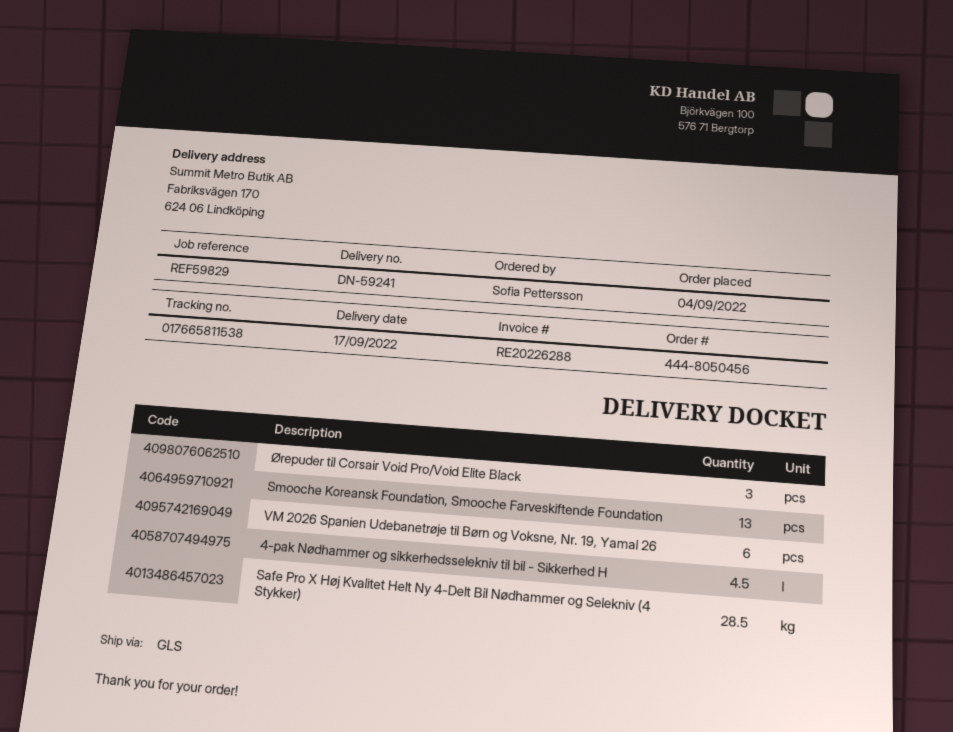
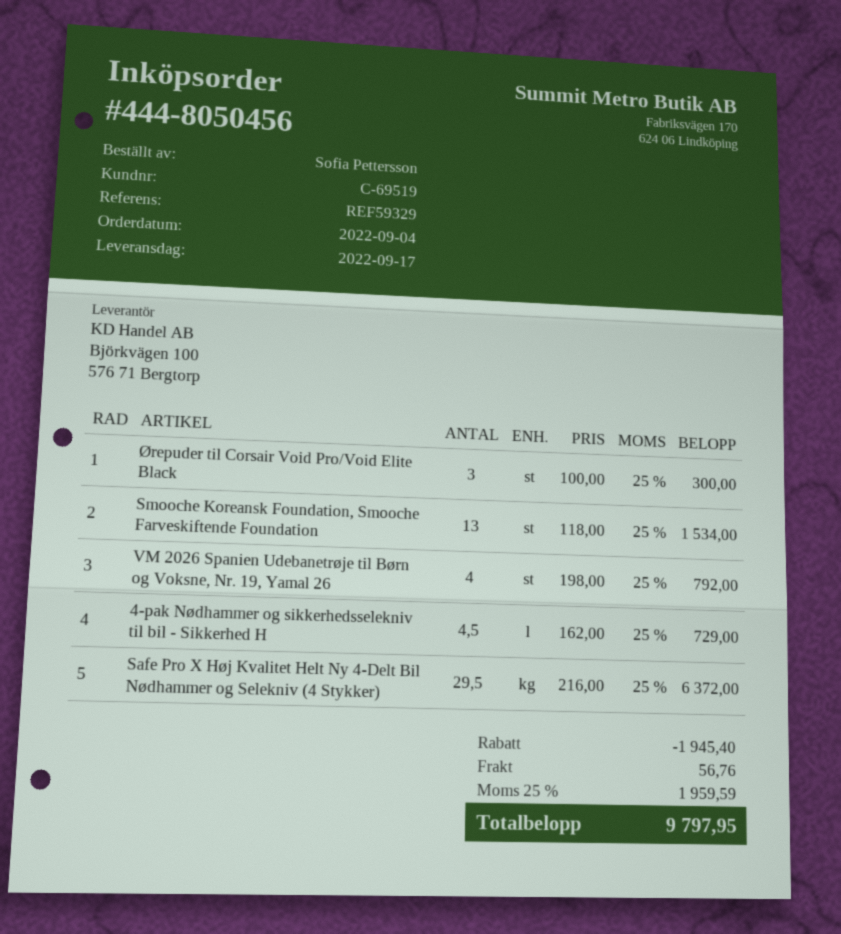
reference: REF59829 -> REF59329
VM 2026 Spanien Udebanetrøje til Børn og Voksne, Nr. 19, Yamal 26: 6 -> 4
Safe Pro X Høj Kvalitet Helt Ny 4-Delt Bil Nødhammer og Selekniv (4 Stykker): 28.5 -> 29.5

